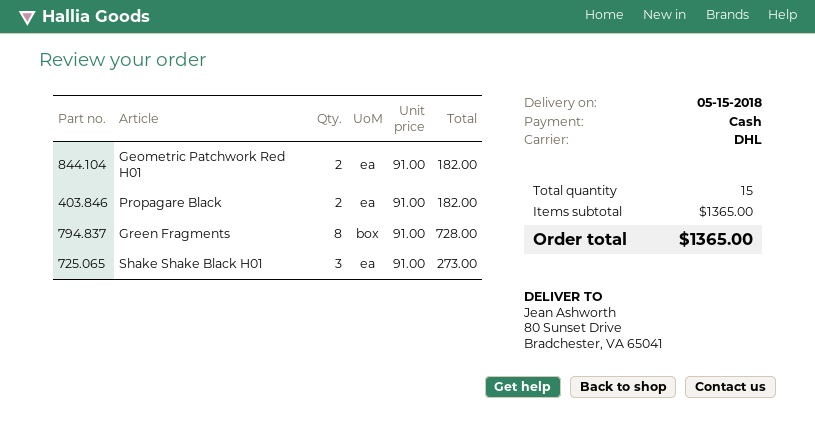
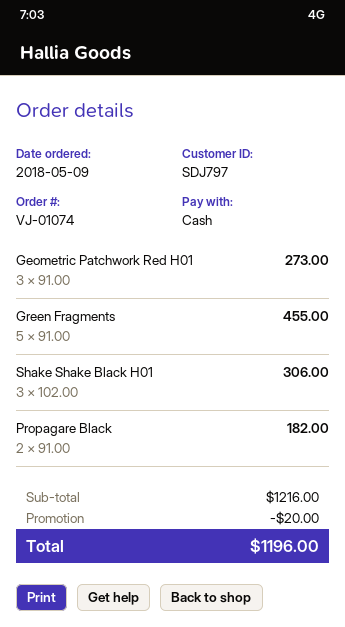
Geometric Patchwork Red H01: 2 x 91.00 = 182.00 -> 3 x 91.00 = 273.00
Green Fragments: 8 x 91.00 = 728.00 -> 5 x 91.00 = 455.00
Shake Shake Black H01: 3 x 91.00 = 273.00 -> 3 x 102.00 = 306.00
subtotal: 1365.00 -> 1216.00
discount: none -> 20.00
total: 1365.00 -> 1196.00

